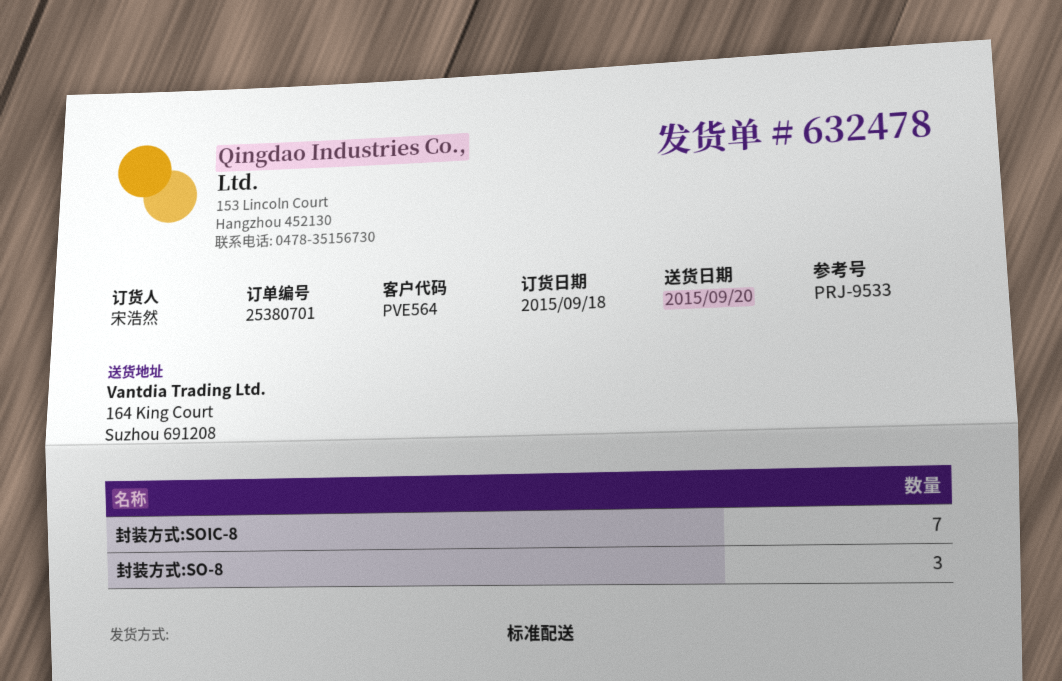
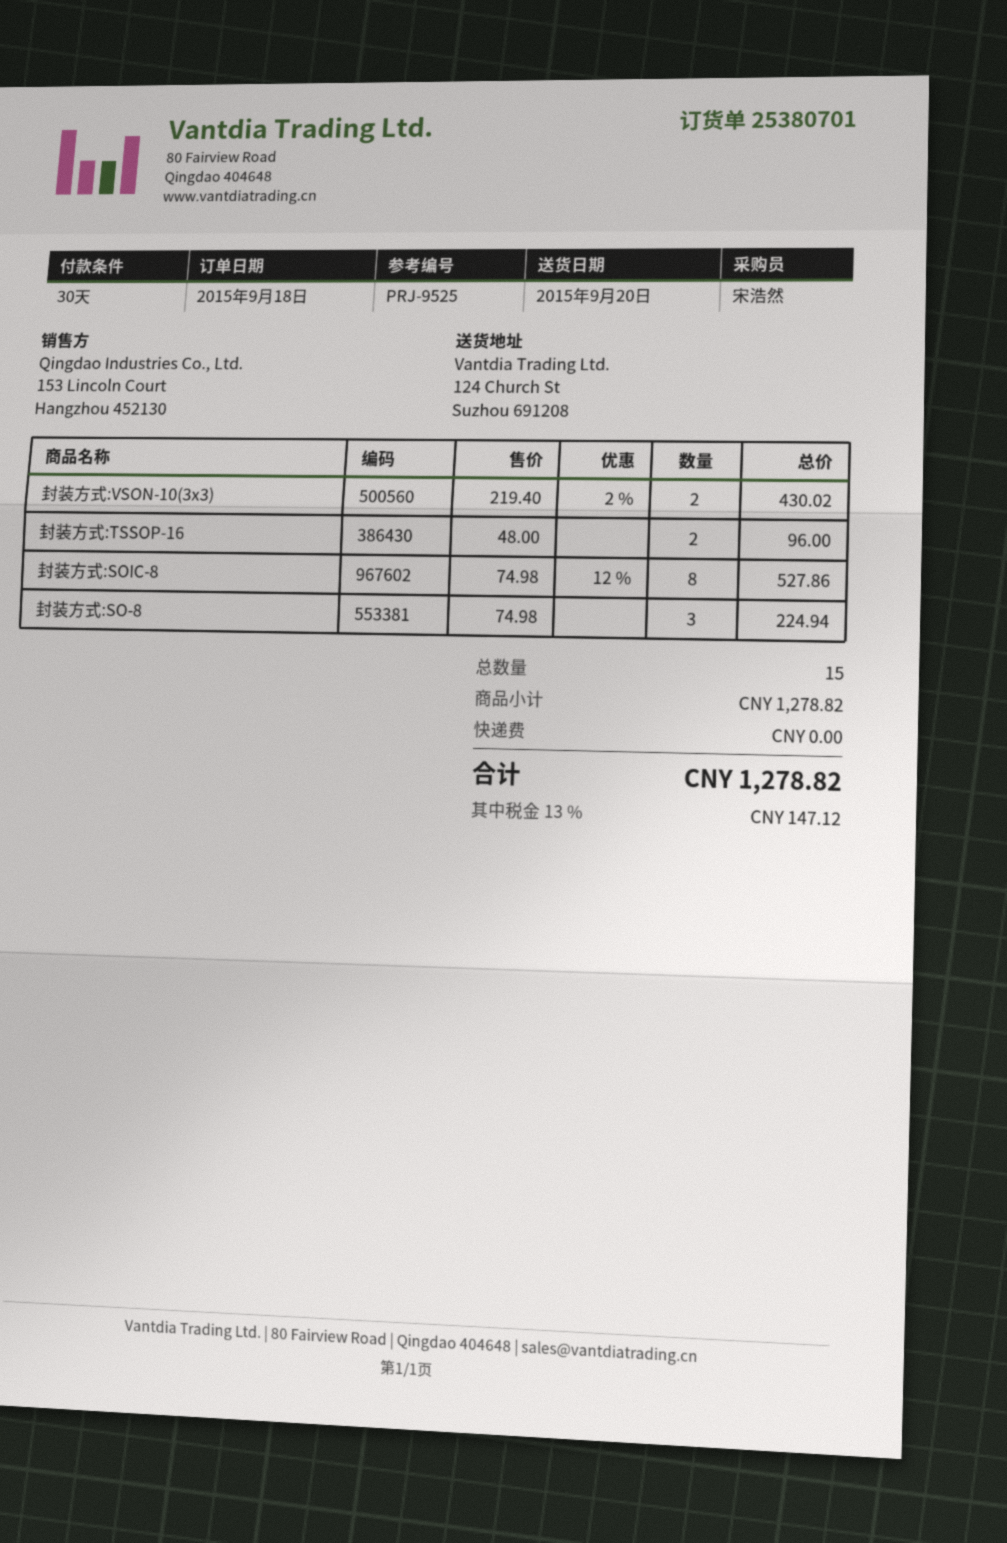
reference: PRJ-9533 -> PRJ-9525
ship to: 164 King Court, Suzhou 691208 -> 124 Church St, Suzhou 691208
封装方式:SOIC-8: 7 -> 8
封装方式:VSON-10(3x3): none -> 2
封装方式:TSSOP-16: none -> 2

